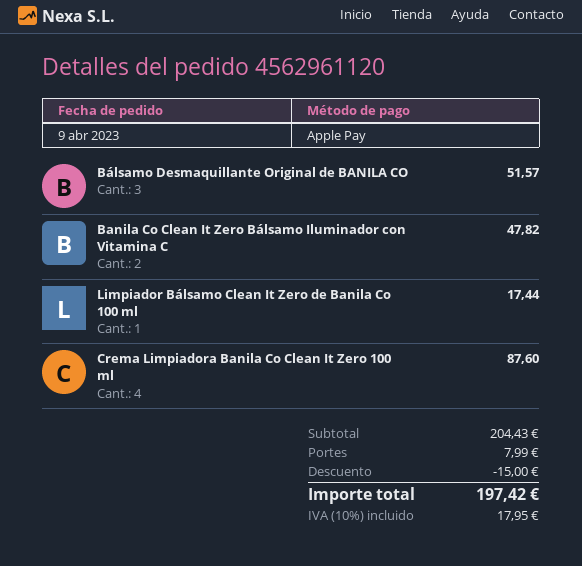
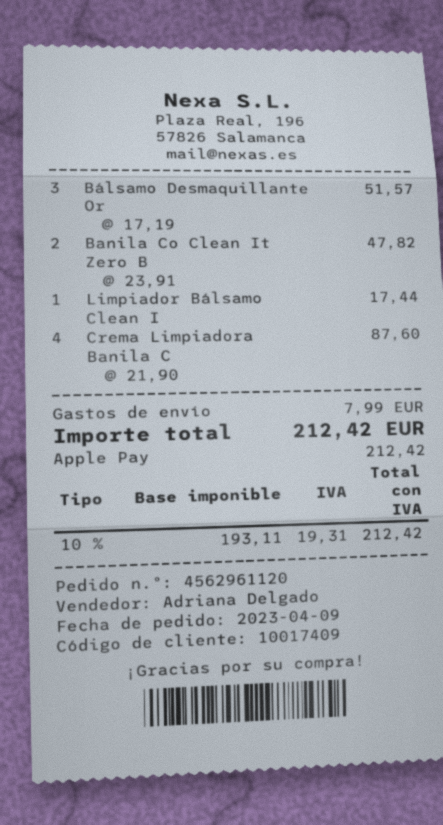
discount: 15.00 -> none
tax: 10% = 17.95 -> 10% = 19.31
total: 197.42 -> 212.42

